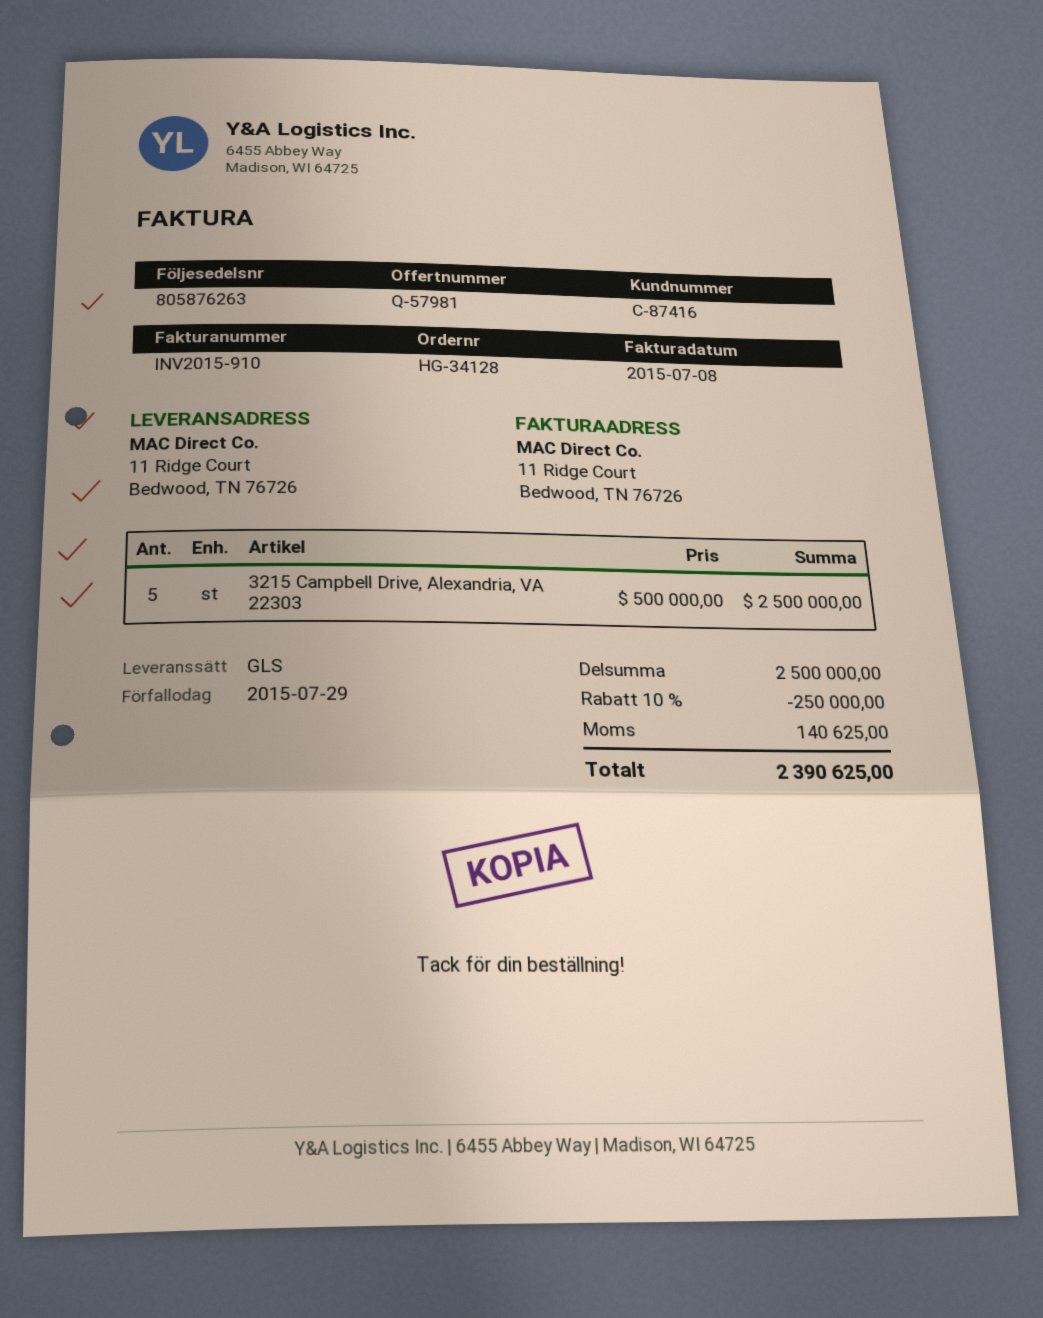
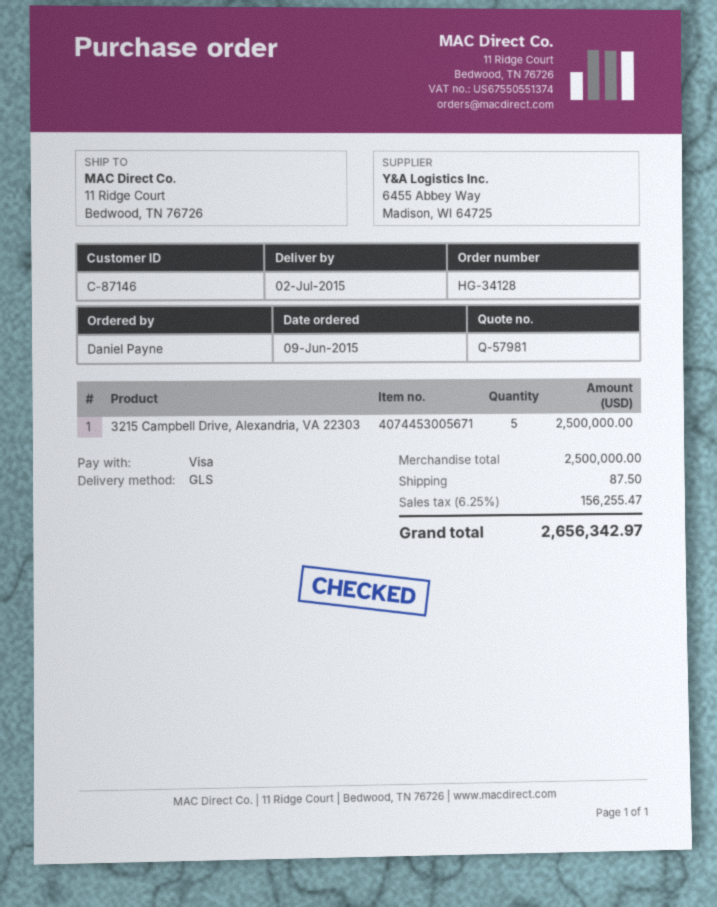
customer number: C-87416 -> C-87146
discount: 10% = 250000.00 -> none
shipping: none -> 87.50
tax: 140625.00 -> 156255.47
total: 2390625.00 -> 2656342.97

